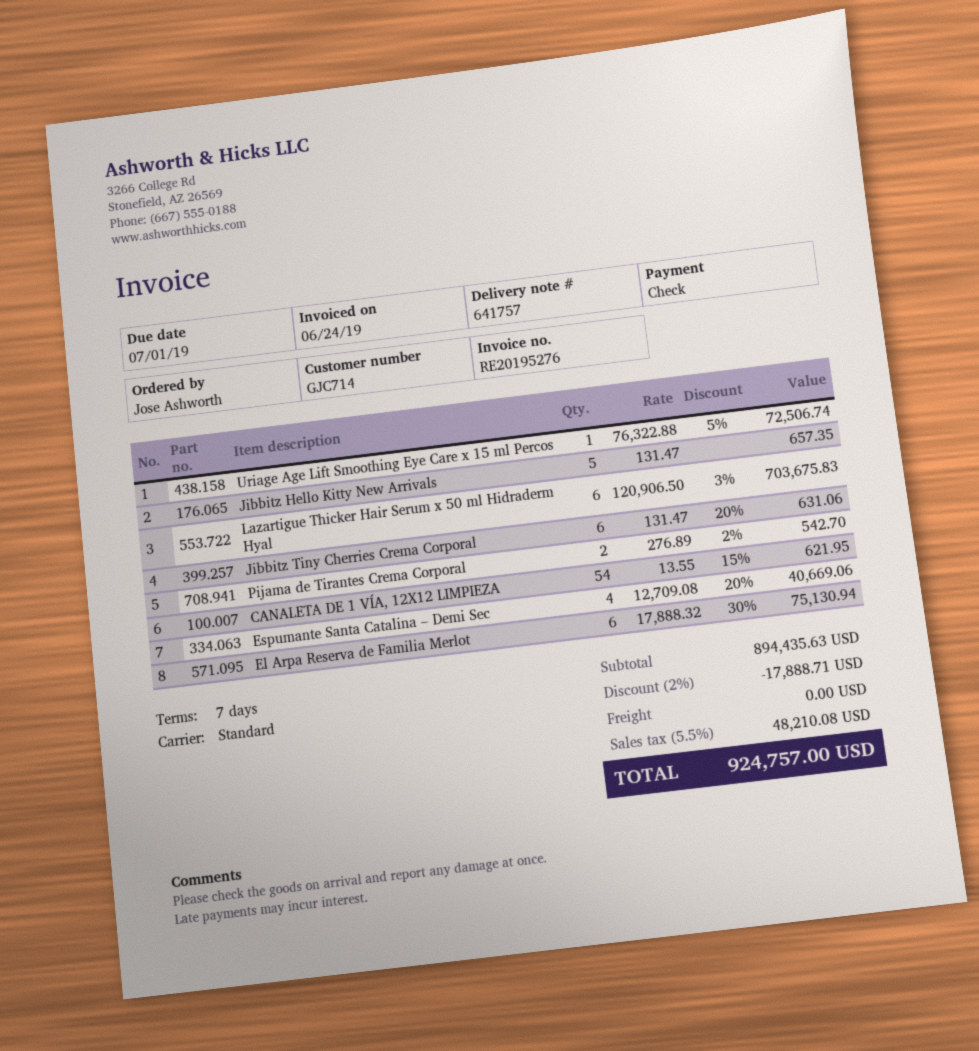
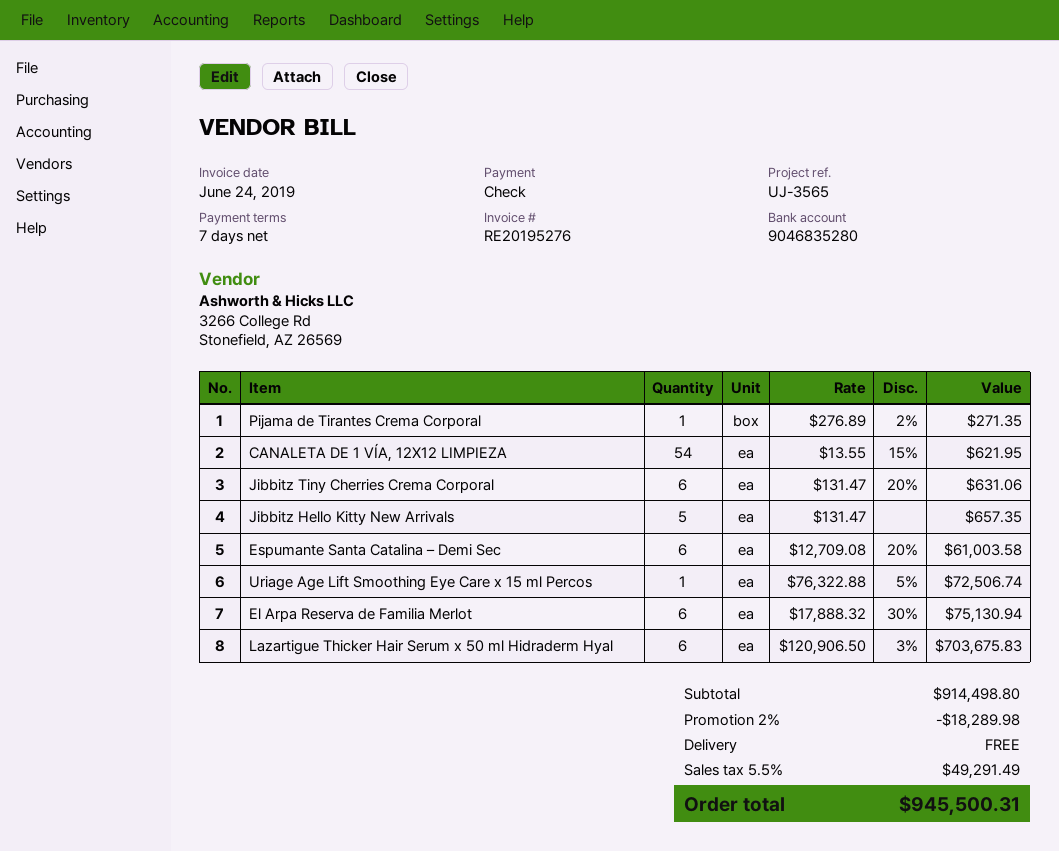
Pijama de Tirantes Crema Corporal: 2 x 276.89 - 2% = 542.70 -> 1 x 276.89 - 2% = 271.35
Espumante Santa Catalina – Demi Sec: 4 x 12709.08 - 20% = 40669.06 -> 6 x 12709.08 - 20% = 61003.58
subtotal: 894435.63 -> 914498.80
discount: 2% = 17888.71 -> 2% = 18289.98
tax: 5.5% = 48210.08 -> 5.5% = 49291.49
total: 924757.00 -> 945500.31

